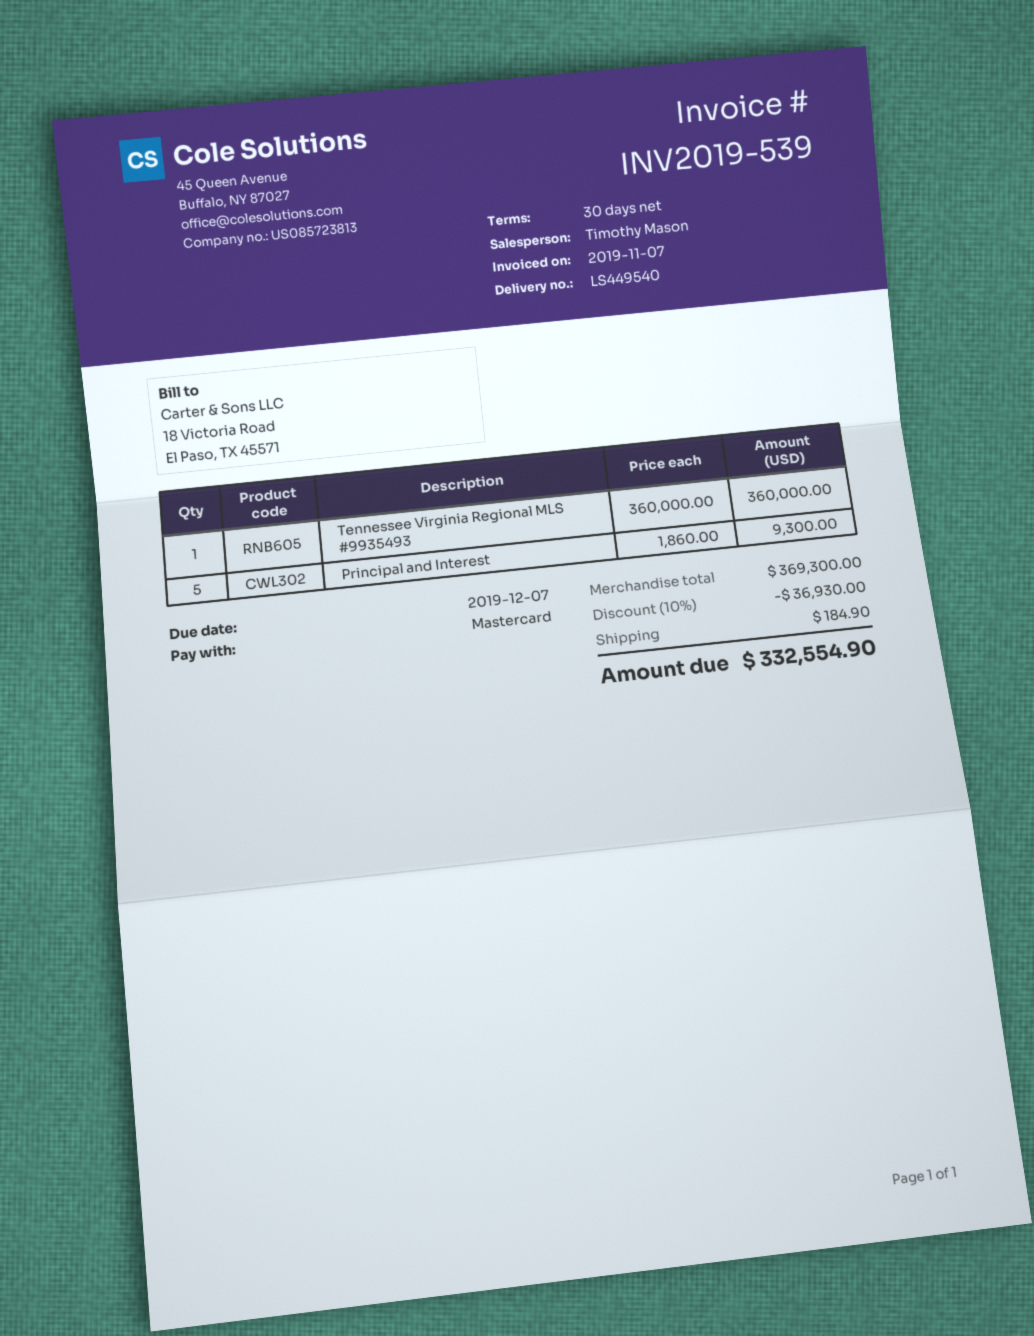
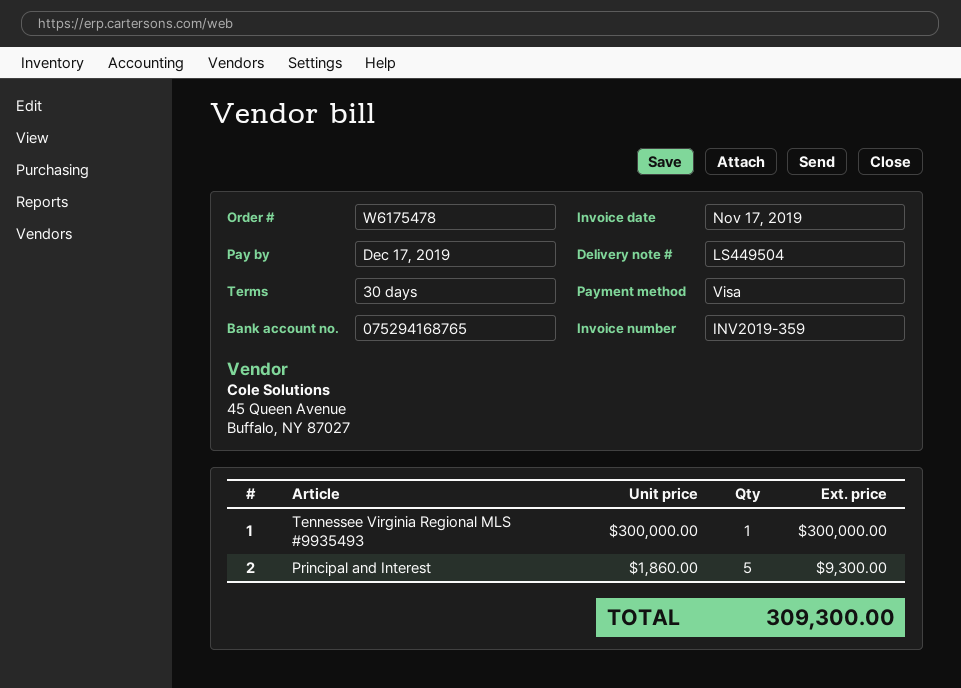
delivery note number: LS449540 -> LS449504
invoice number: INV2019-539 -> INV2019-359
invoice date: 2019-11-07 -> 2019-11-17
due date: 2019-12-07 -> 2019-12-17
payment method: Mastercard -> Visa
Tennessee Virginia Regional MLS #9935493: 1 x 360000.00 = 360000.00 -> 1 x 300000.00 = 300000.00
discount: 10% = 36930.00 -> none
shipping: 184.90 -> none
total: 332554.90 -> 309300.00

